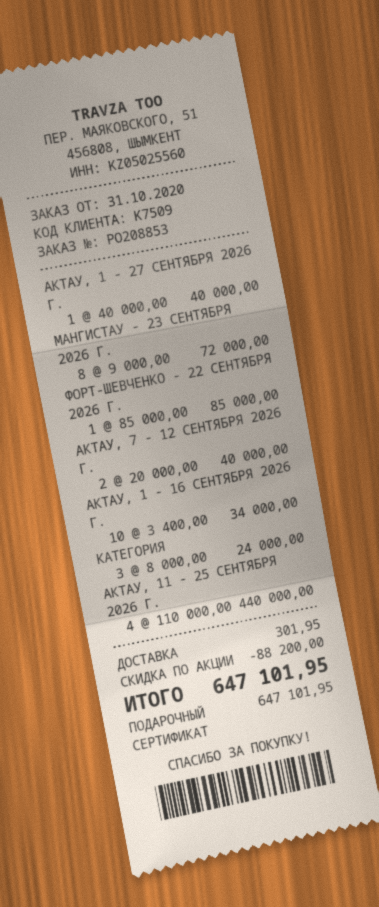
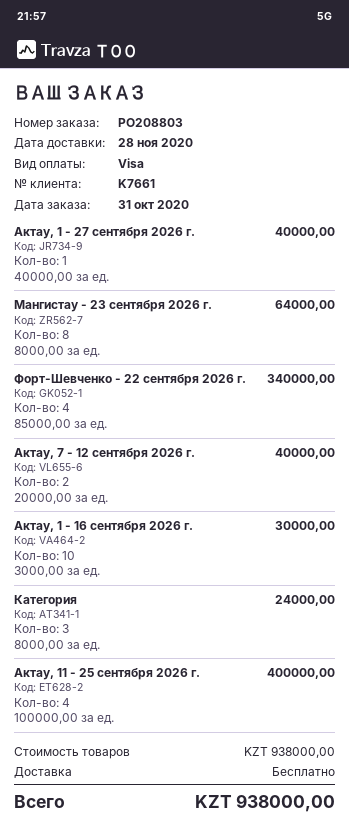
order number: PO208853 -> PO208803
customer number: K7509 -> K7661
payment method: gift card -> Visa
МАНГИСТАУ - 23 СЕНТЯБРЯ 2026 Г.: 8 x 9000.00 = 72000.00 -> 8 x 8000.00 = 64000.00
ФОРТ-ШЕВЧЕНКО - 22 СЕНТЯБРЯ 2026 Г.: 1 x 85000.00 = 85000.00 -> 4 x 85000.00 = 340000.00
АКТАУ, 1 - 16 СЕНТЯБРЯ 2026 Г.: 10 x 3400.00 = 34000.00 -> 10 x 3000.00 = 30000.00
АКТАУ, 11 - 25 СЕНТЯБРЯ 2026 Г.: 4 x 110000.00 = 440000.00 -> 4 x 100000.00 = 400000.00
discount: 88200.00 -> none
shipping: 301.95 -> 0.00
total: 647101.95 -> 938000.00

